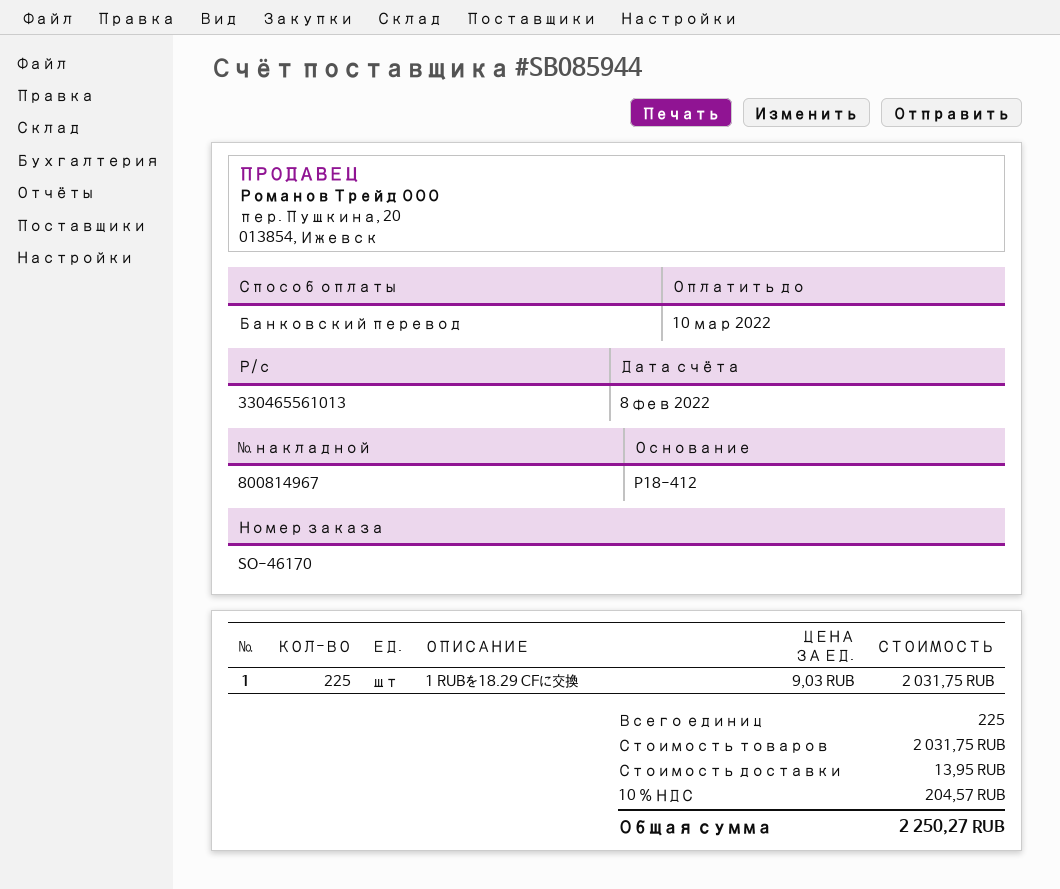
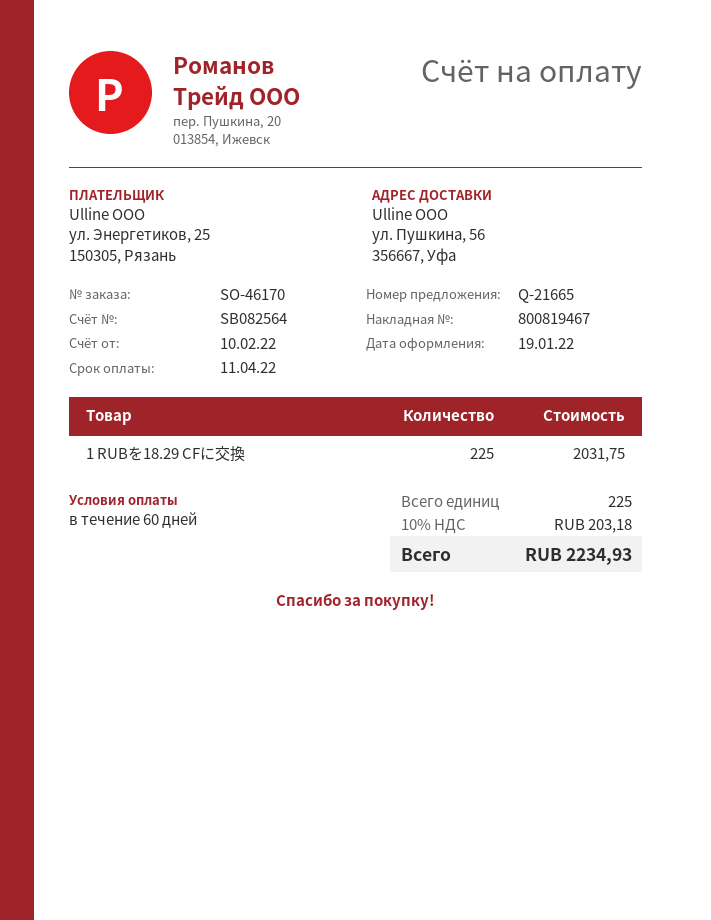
delivery note number: 800814967 -> 800819467
invoice number: SB085944 -> SB082564
invoice date: 2022-02-08 -> 2022-02-10
due date: 2022-03-10 -> 2022-04-11
shipping: 13.95 -> none
tax: 10% = 204.57 -> 10% = 203.18
total: 2250.27 -> 2234.93

